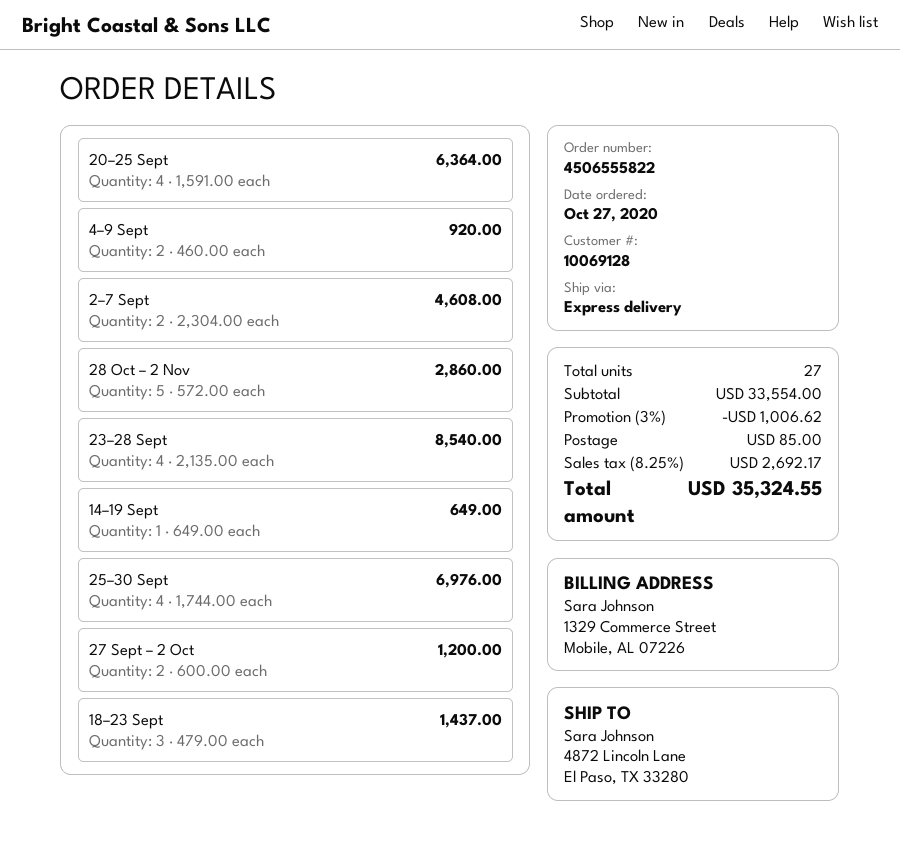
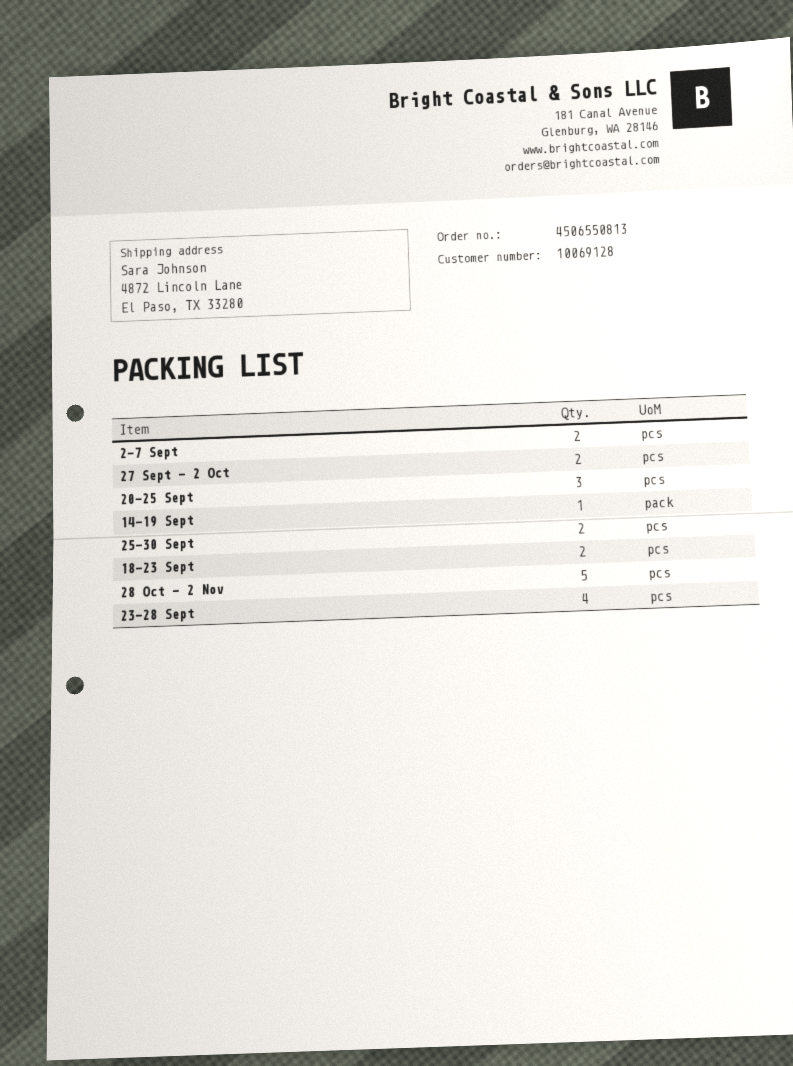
order number: 4506555822 -> 4506550813
20–25 Sept: 4 -> 3
4–9 Sept: 2 -> none
25–30 Sept: 4 -> 2
18–23 Sept: 3 -> 2

